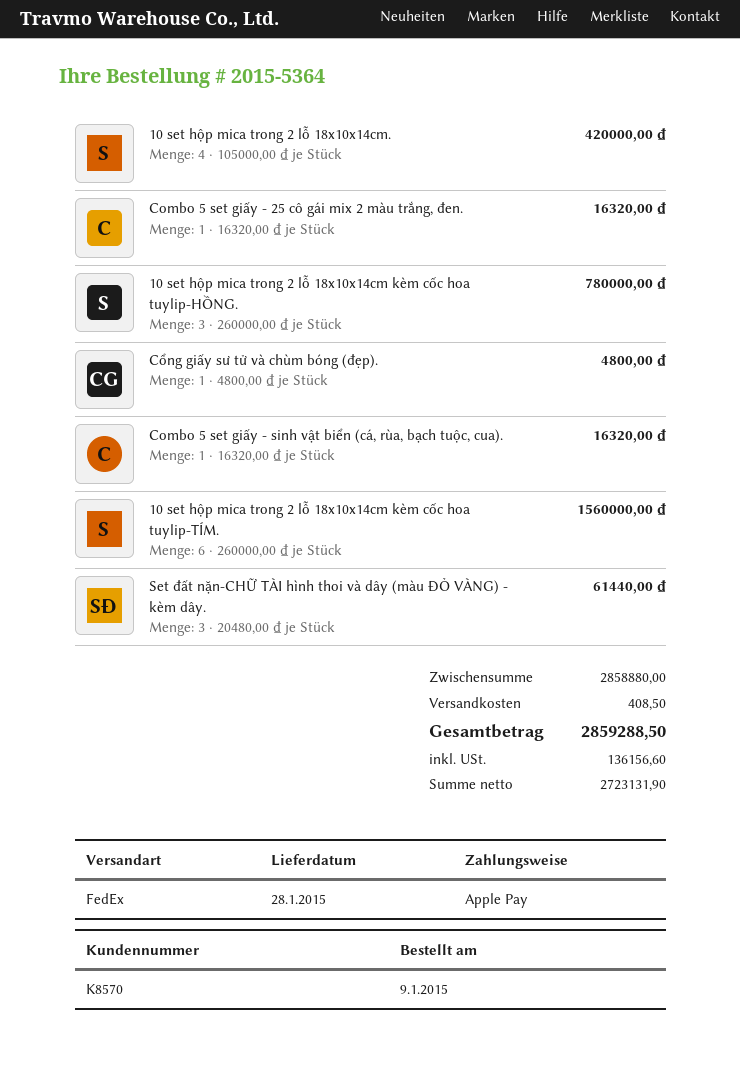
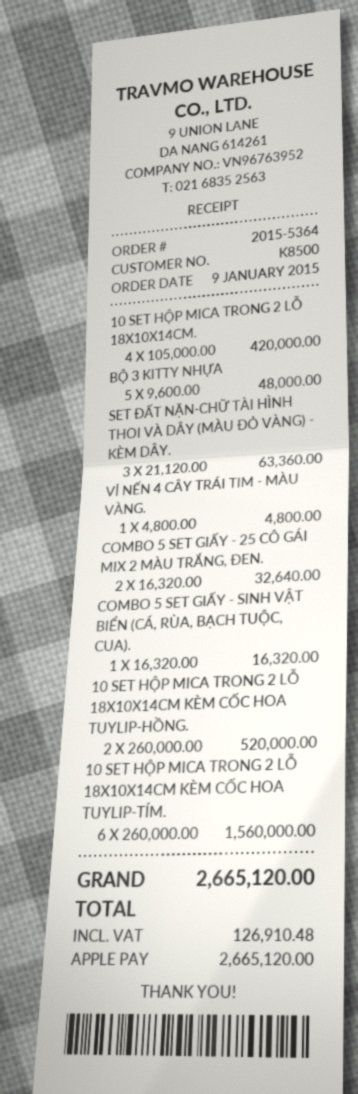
customer number: K8570 -> K8500
Combo 5 set giấy - 25 cô gái mix 2 màu trắng, đen.: 1 x 16320.00 = 16320.00 -> 2 x 16320.00 = 32640.00
10 set hộp mica trong 2 lỗ 18x10x14cm kèm cốc hoa tuylip-HỒNG.: 3 x 260000.00 = 780000.00 -> 2 x 260000.00 = 520000.00
Cổng giấy sư tử và chùm bóng (đẹp).: 1 x 4800.00 = 4800.00 -> none
Set đất nặn-CHỮ TÀI hình thoi và dây (màu ĐỎ VÀNG) - kèm dây.: 3 x 20480.00 = 61440.00 -> 3 x 21120.00 = 63360.00
BỘ 3 KITTY NHỰA: none -> 5 x 9600.00 = 48000.00
VỈ NẾN 4 CÂY TRÁI TIM - MÀU VÀNG.: none -> 1 x 4800.00 = 4800.00
shipping: 408.50 -> none
tax: 136156.60 -> 126910.48
total: 2859288.50 -> 2665120.00

